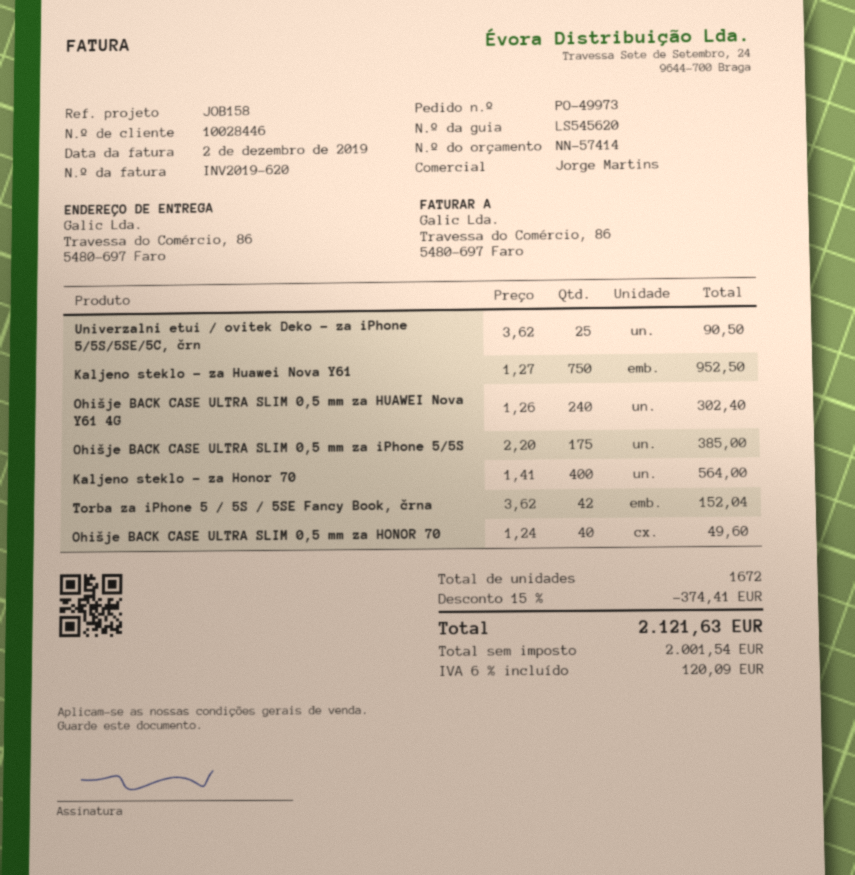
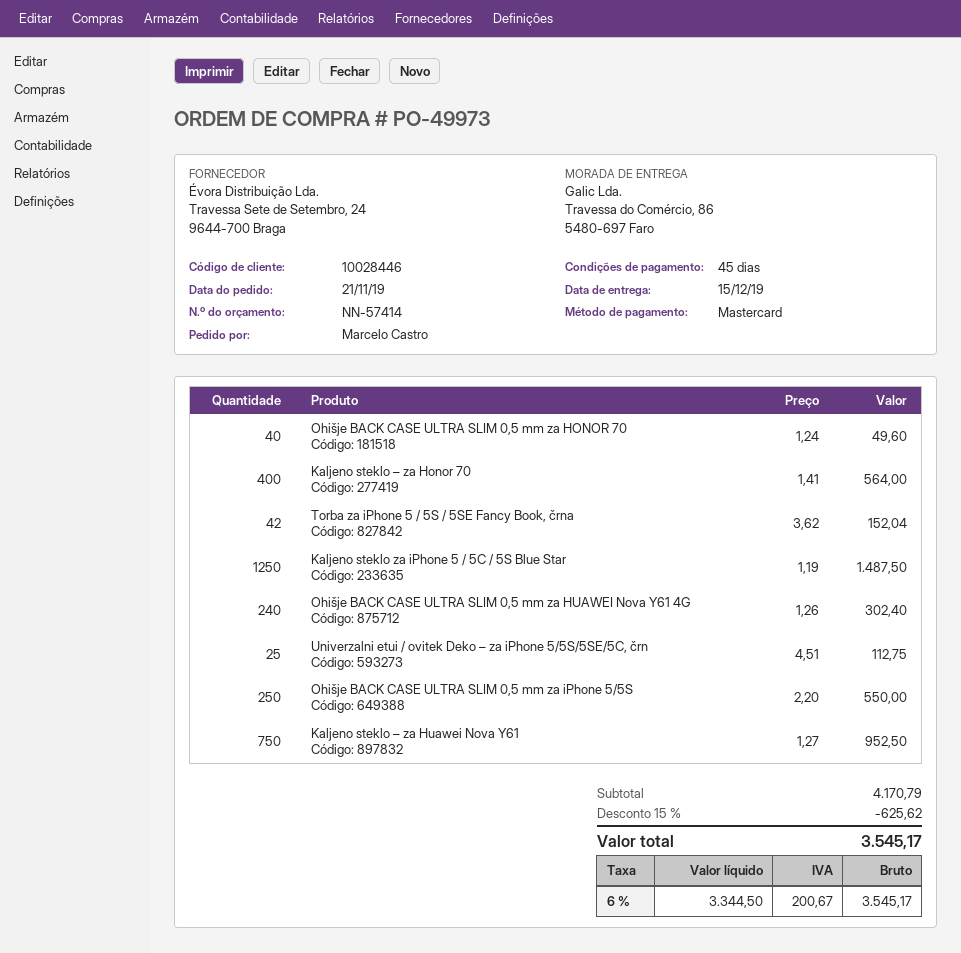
Univerzalni etui / ovitek Deko – za iPhone 5/5S/5SE/5C, črn: 25 x 3.62 = 90.50 -> 25 x 4.51 = 112.75
Ohišje BACK CASE ULTRA SLIM 0,5 mm za iPhone 5/5S: 175 x 2.20 = 385.00 -> 250 x 2.20 = 550.00
Kaljeno steklo za iPhone 5 / 5C / 5S Blue Star: none -> 1250 x 1.19 = 1487.50
discount: 15% = 374.41 -> 15% = 625.62
net: 2001.54 -> 3344.50
tax: 6% = 120.09 -> 6% = 200.67
total: 2121.63 -> 3545.17

